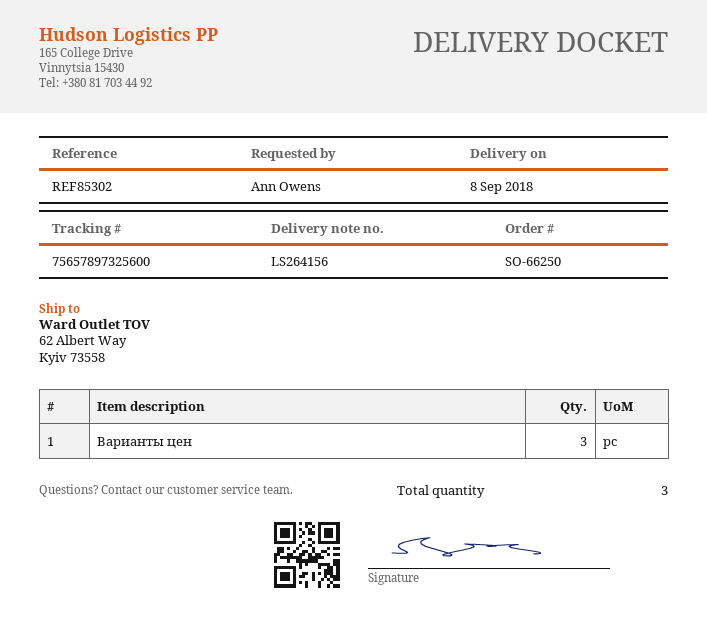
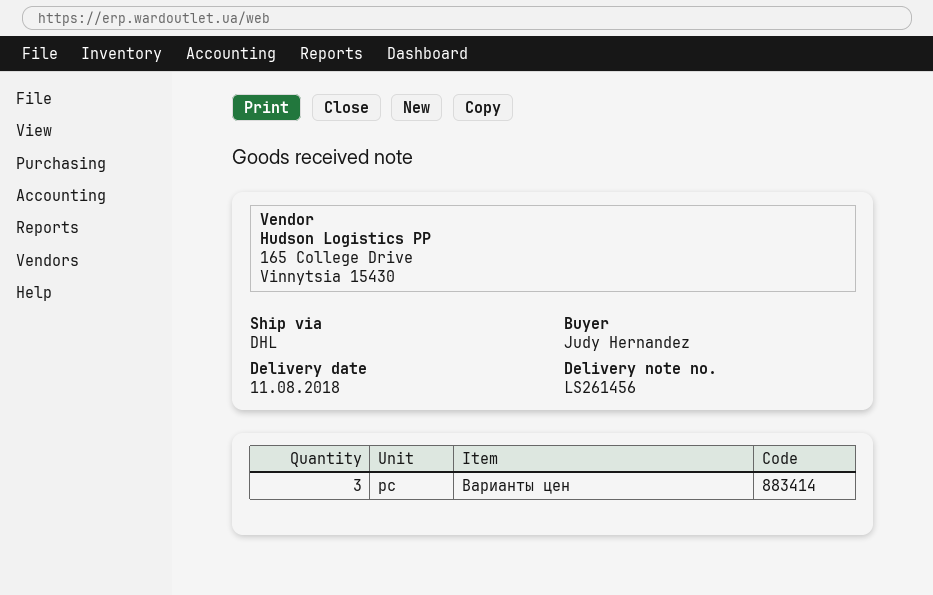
delivery note number: LS264156 -> LS261456
delivery date: 2018-09-08 -> 2018-08-11
ordered by: Ann Owens -> Judy Hernandez

